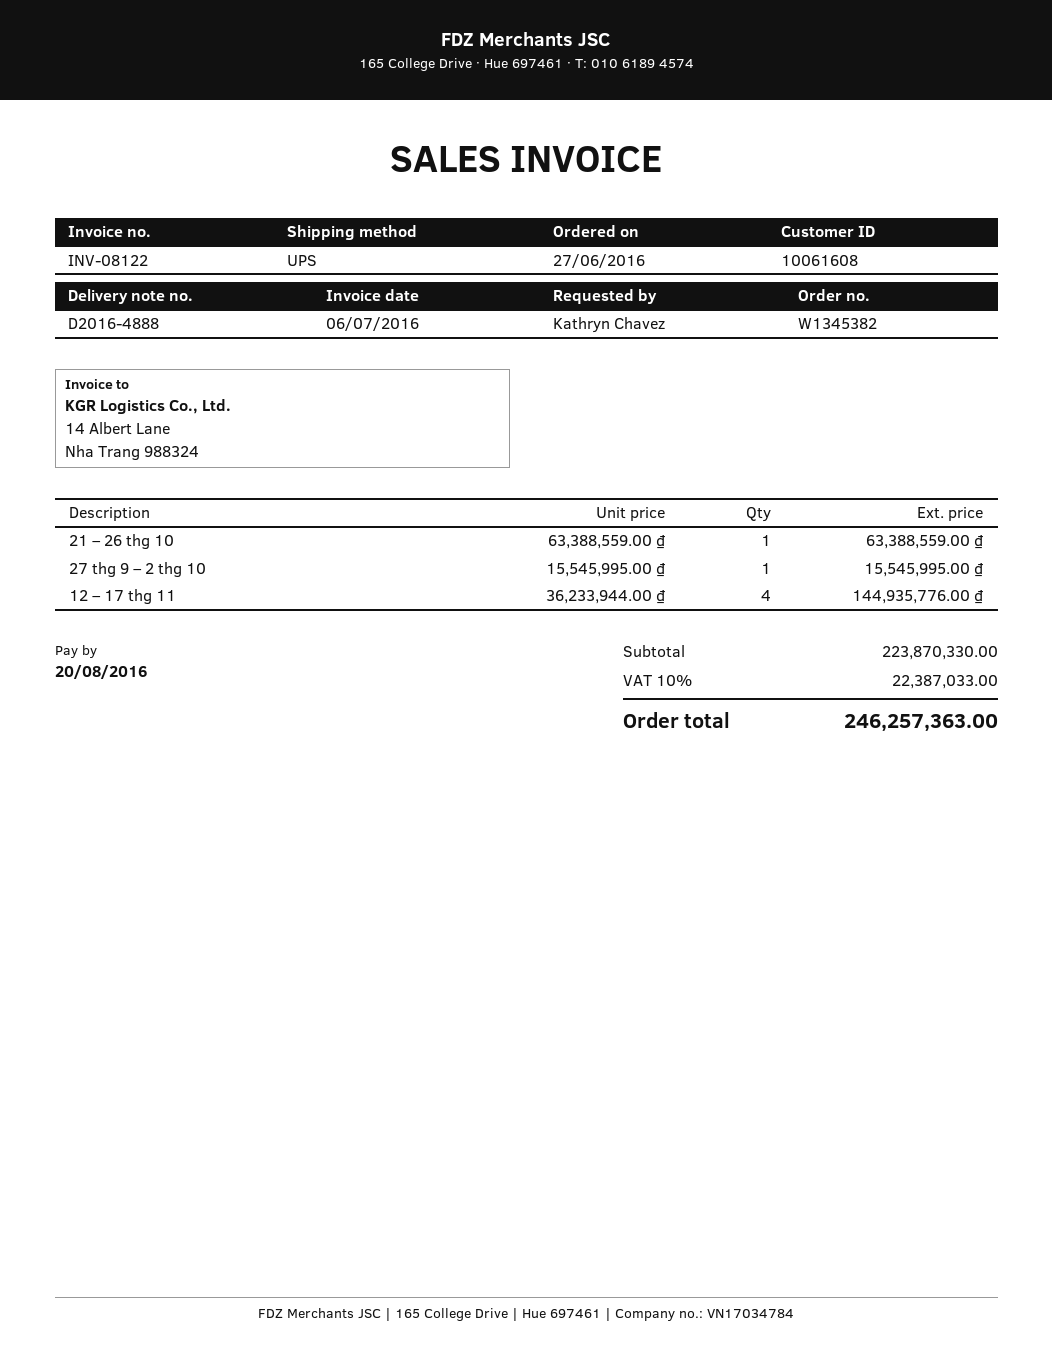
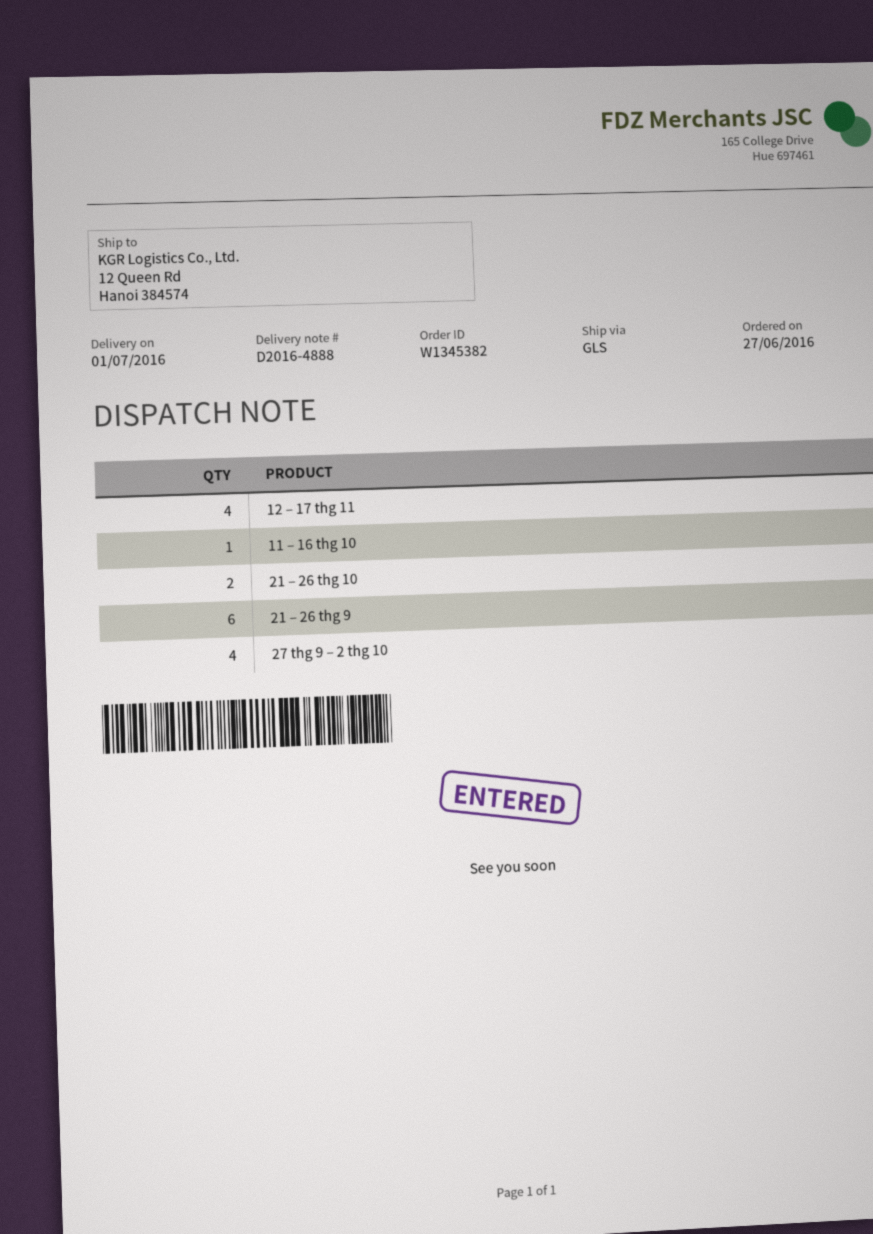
shipping method: UPS -> GLS
21 – 26 thg 10: 1 -> 2
27 thg 9 – 2 thg 10: 1 -> 4
11 – 16 thg 10: none -> 1
21 – 26 thg 9: none -> 6

